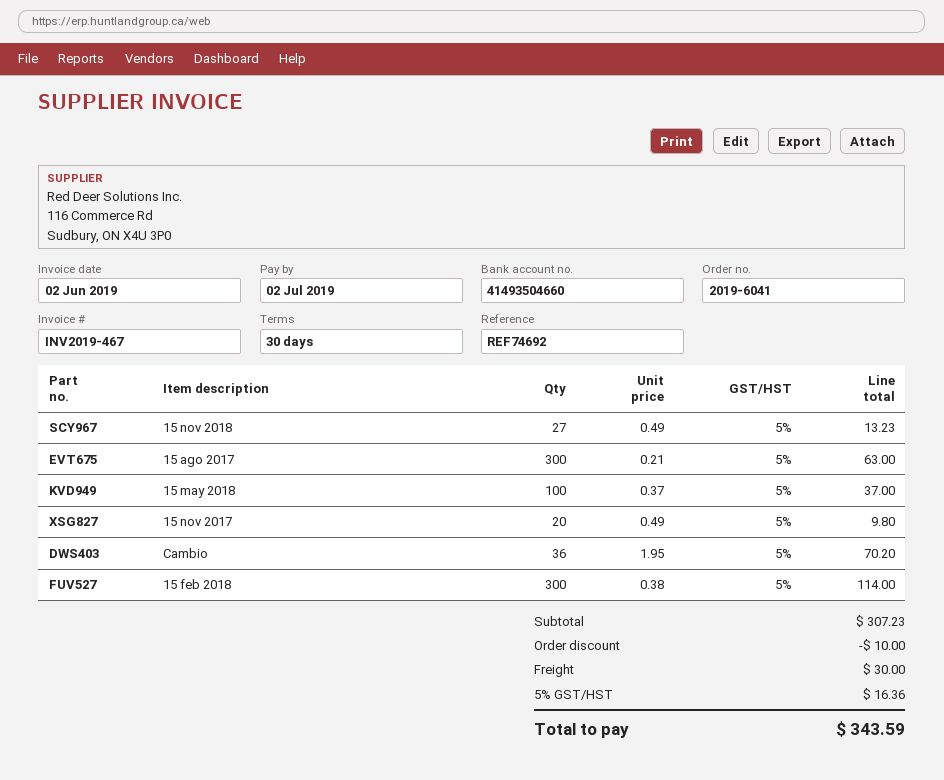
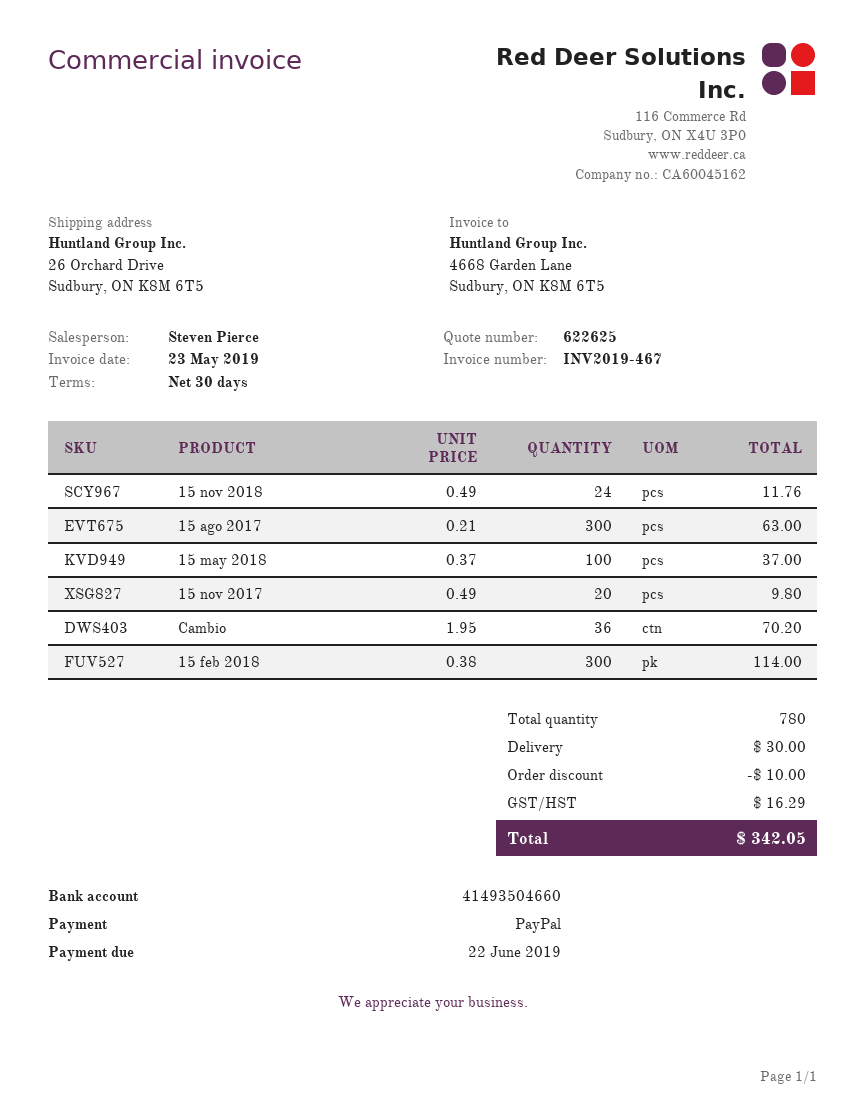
invoice date: 2019-06-02 -> 2019-05-23
due date: 2019-07-02 -> 2019-06-22
15 nov 2018: 27 x 0.49 = 13.23 -> 24 x 0.49 = 11.76
tax: 16.36 -> 16.29
total: 343.59 -> 342.05

